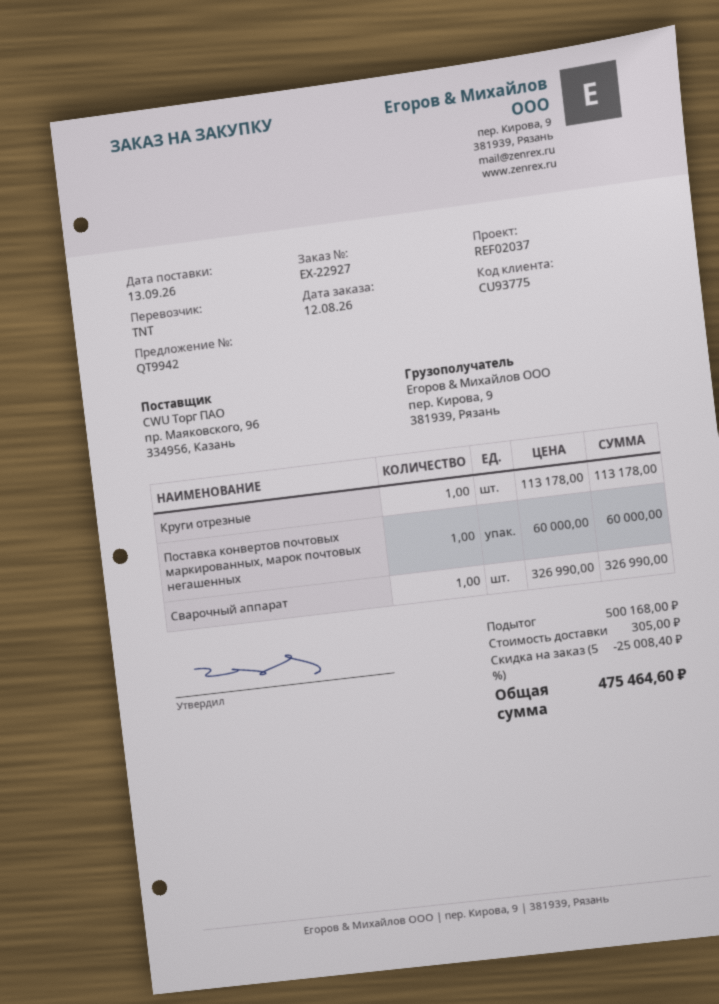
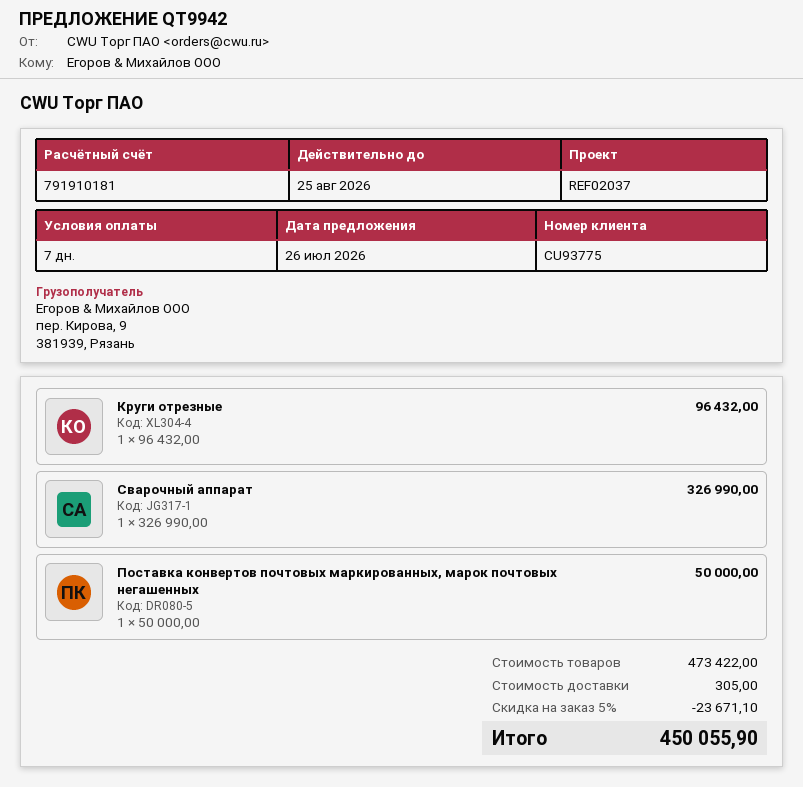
Круги отрезные: 1 x 113178.00 = 113178.00 -> 1 x 96432.00 = 96432.00
Поставка конвертов почтовых маркированных, марок почтовых негашенных: 1 x 60000.00 = 60000.00 -> 1 x 50000.00 = 50000.00
subtotal: 500168.00 -> 473422.00
discount: 5% = 25008.40 -> 5% = 23671.10
total: 475464.60 -> 450055.90

